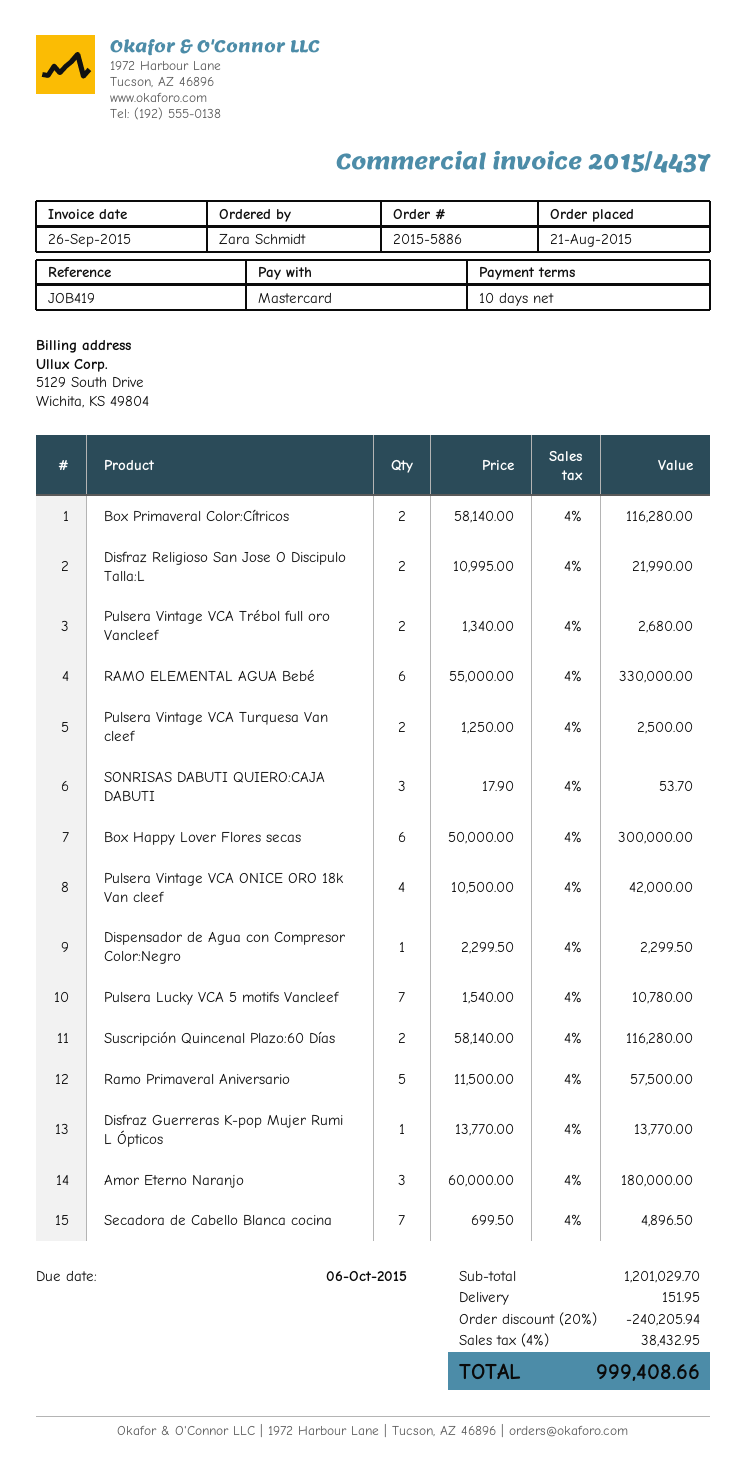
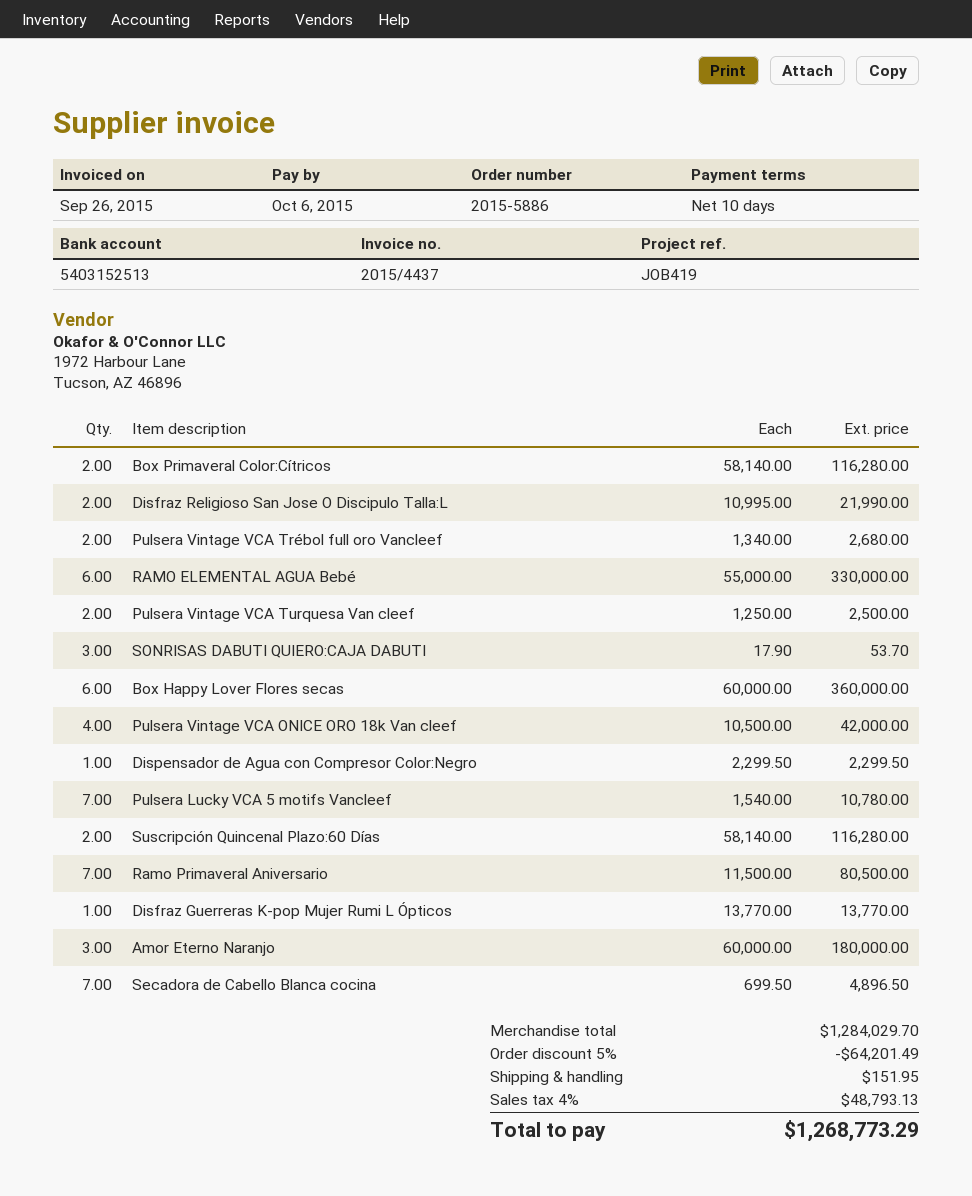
Box Happy Lover Flores secas: 6 x 50000.00 = 300000.00 -> 6 x 60000.00 = 360000.00
Ramo Primaveral Aniversario: 5 x 11500.00 = 57500.00 -> 7 x 11500.00 = 80500.00
subtotal: 1201029.70 -> 1284029.70
discount: 20% = 240205.94 -> 5% = 64201.49
tax: 4% = 38432.95 -> 4% = 48793.13
total: 999408.66 -> 1268773.29

